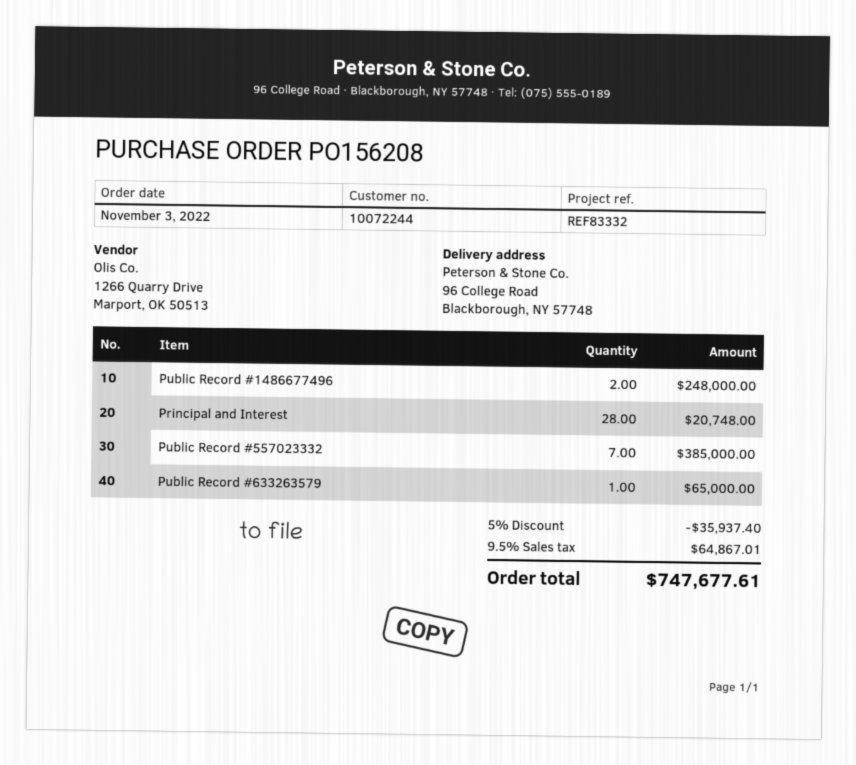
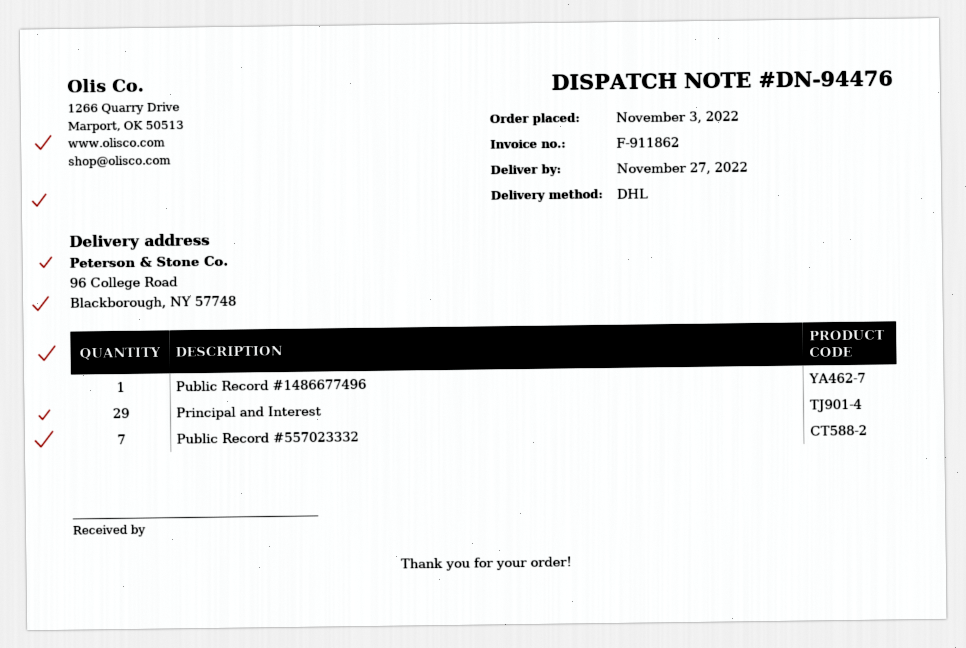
Public Record #1486677496: 2 -> 1
Principal and Interest: 28 -> 29
Public Record #633263579: 1 -> none

